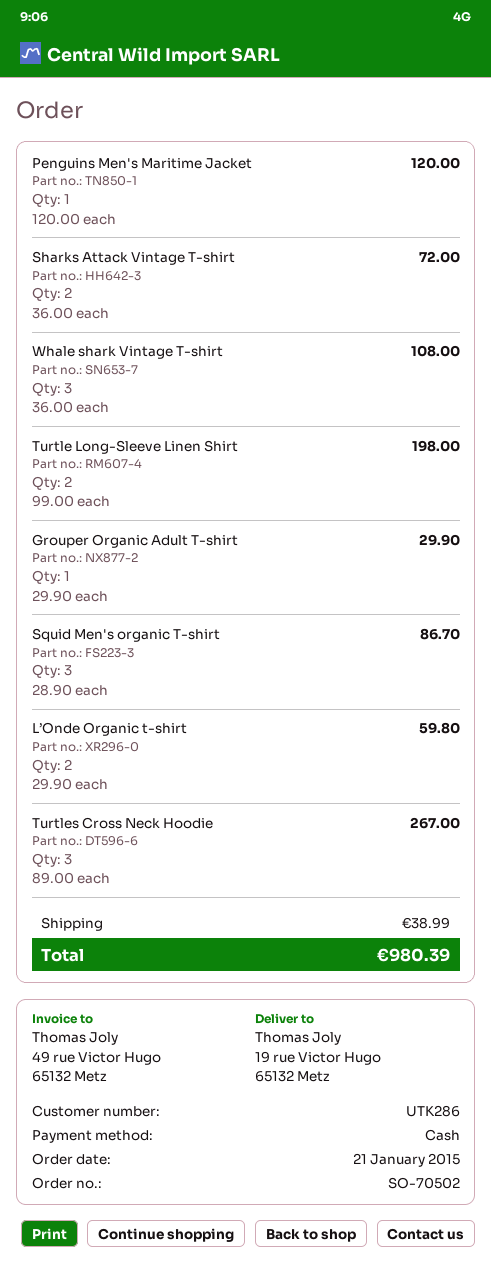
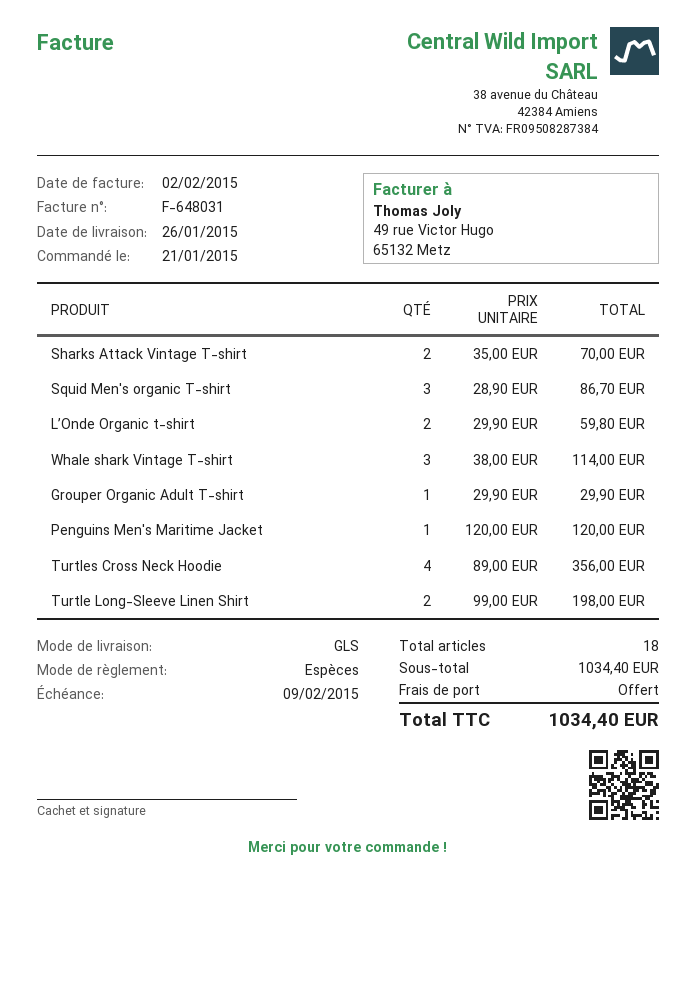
Sharks Attack Vintage T-shirt: 2 x 36.00 = 72.00 -> 2 x 35.00 = 70.00
Whale shark Vintage T-shirt: 3 x 36.00 = 108.00 -> 3 x 38.00 = 114.00
Turtles Cross Neck Hoodie: 3 x 89.00 = 267.00 -> 4 x 89.00 = 356.00
shipping: 38.99 -> 0.00
total: 980.39 -> 1034.40

